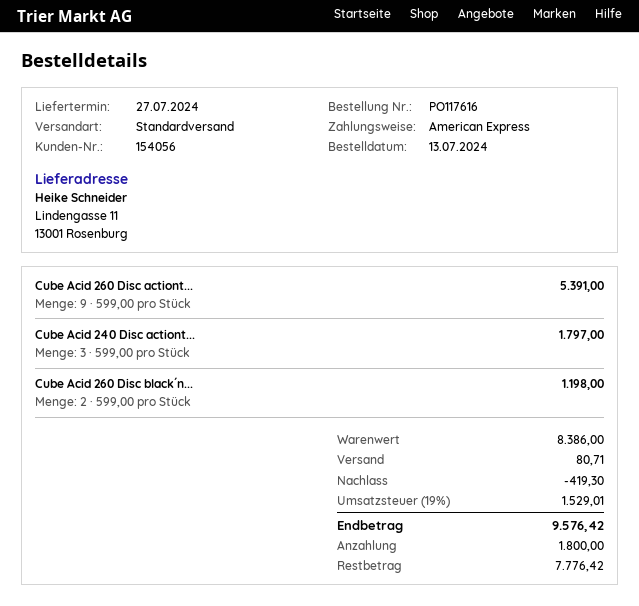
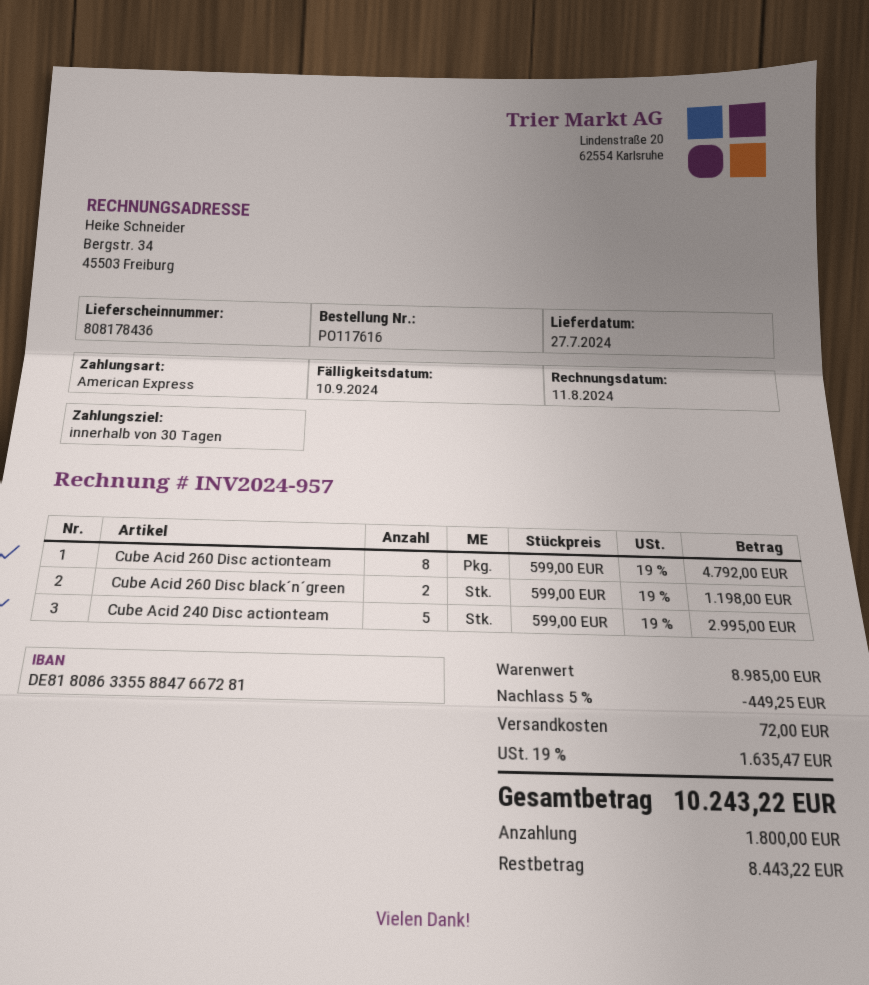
Cube Acid 260 Disc actiont...: 9 x 599.00 = 5391.00 -> 8 x 599.00 = 4792.00
Cube Acid 240 Disc actiont...: 3 x 599.00 = 1797.00 -> 5 x 599.00 = 2995.00
subtotal: 8386.00 -> 8985.00
discount: 419.30 -> 449.25
shipping: 80.71 -> 72.00
tax: 19% = 1529.01 -> 19% = 1635.47
total: 9576.42 -> 10243.22
balance: 7776.42 -> 8443.22

